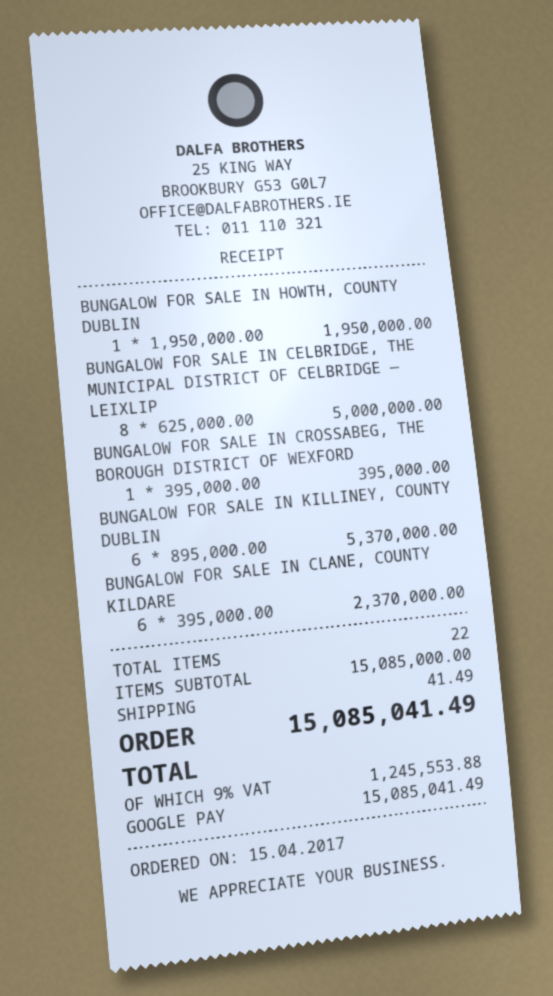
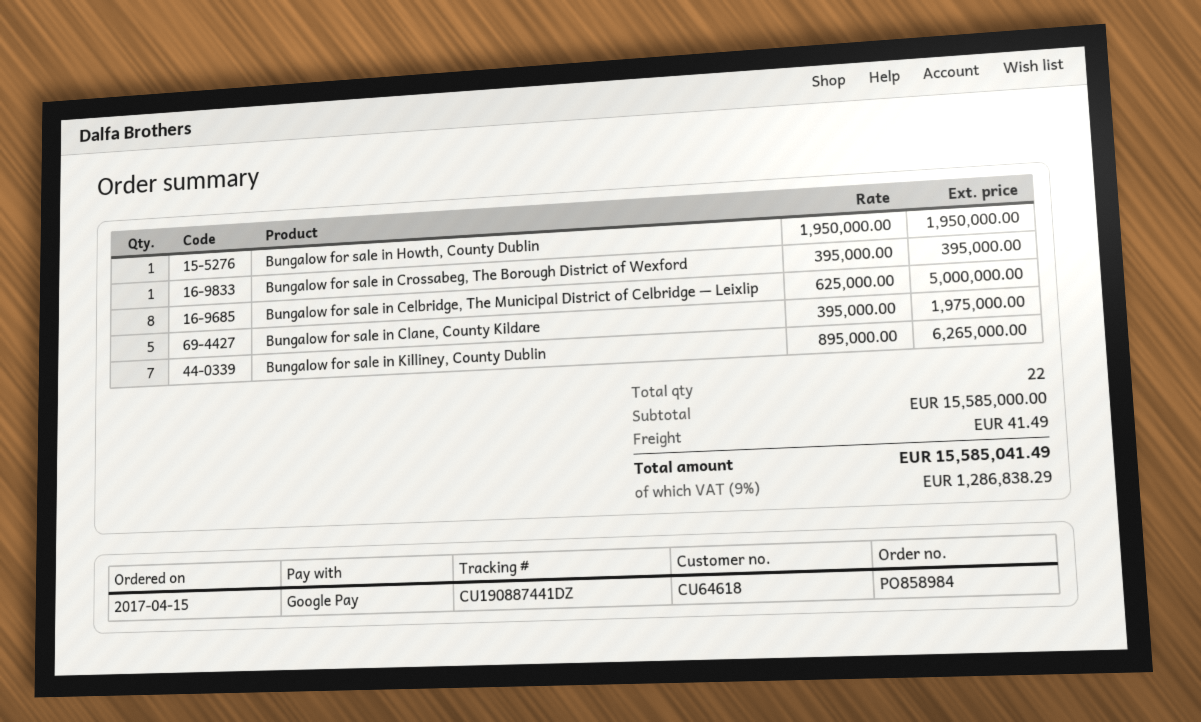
BUNGALOW FOR SALE IN KILLINEY, COUNTY DUBLIN: 6 x 895000.00 = 5370000.00 -> 7 x 895000.00 = 6265000.00
BUNGALOW FOR SALE IN CLANE, COUNTY KILDARE: 6 x 395000.00 = 2370000.00 -> 5 x 395000.00 = 1975000.00
subtotal: 15085000.00 -> 15585000.00
tax: 9% = 1245553.88 -> 9% = 1286838.29
total: 15085041.49 -> 15585041.49

